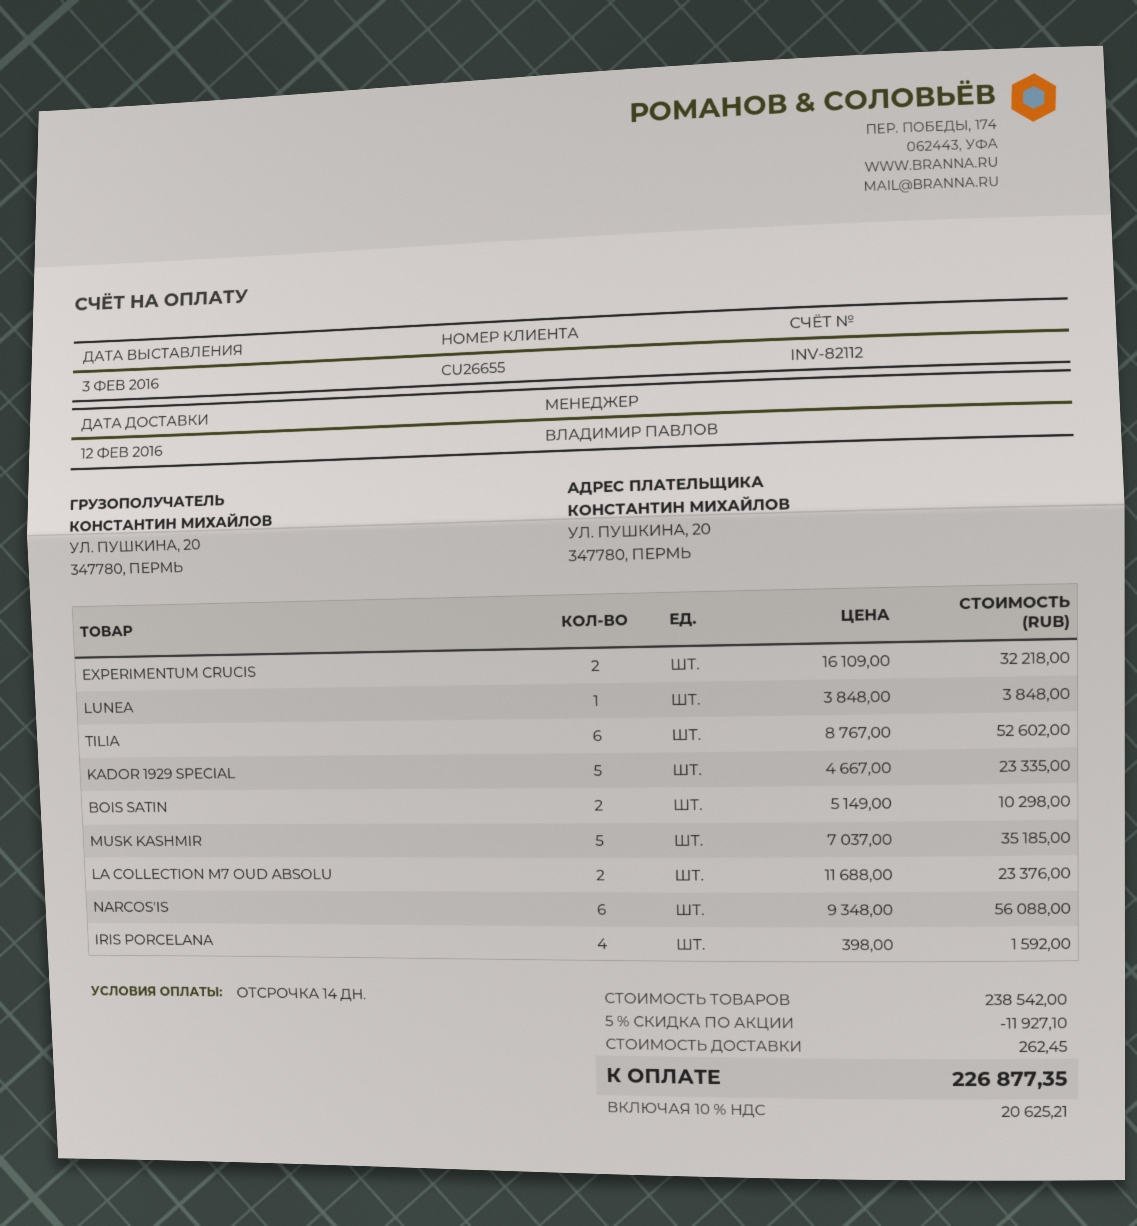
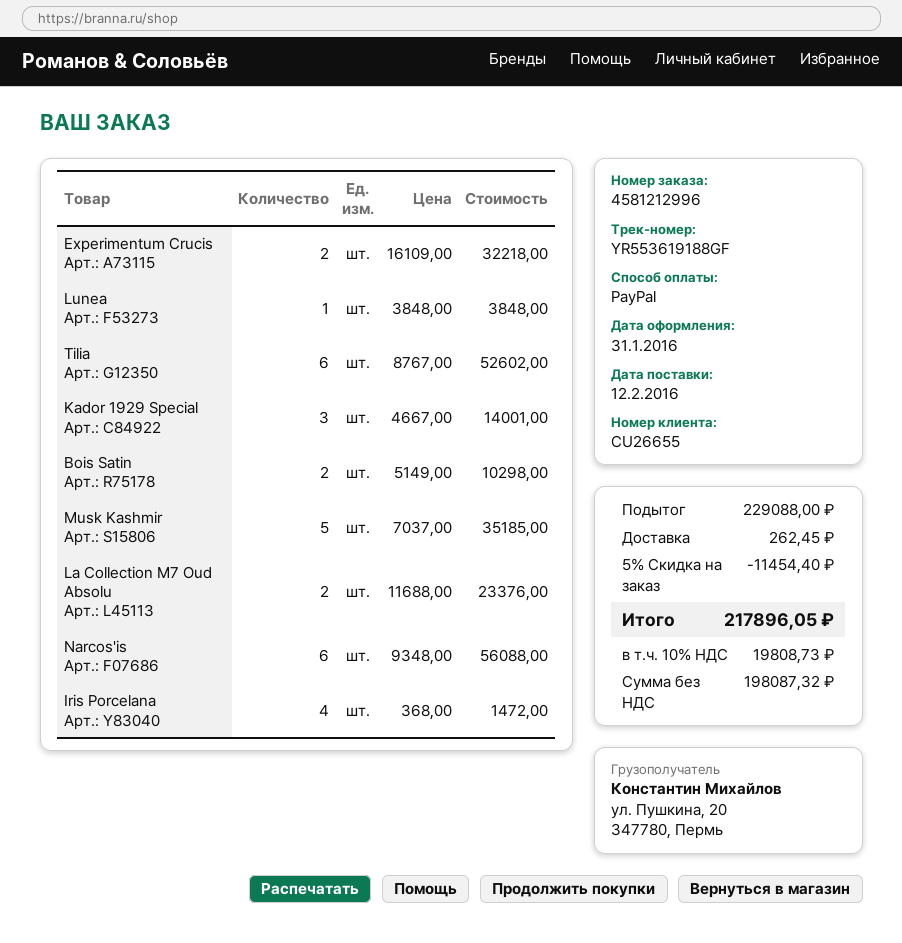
KADOR 1929 SPECIAL: 5 x 4667.00 = 23335.00 -> 3 x 4667.00 = 14001.00
IRIS PORCELANA: 4 x 398.00 = 1592.00 -> 4 x 368.00 = 1472.00
subtotal: 238542.00 -> 229088.00
discount: 5% = 11927.10 -> 5% = 11454.40
tax: 10% = 20625.21 -> 10% = 19808.73
total: 226877.35 -> 217896.05

